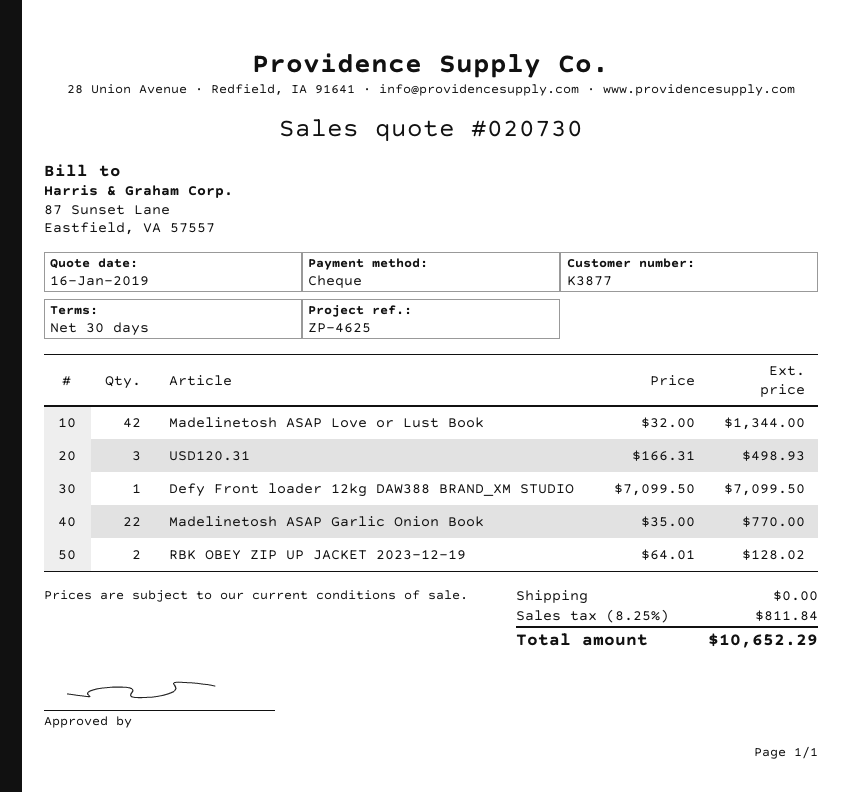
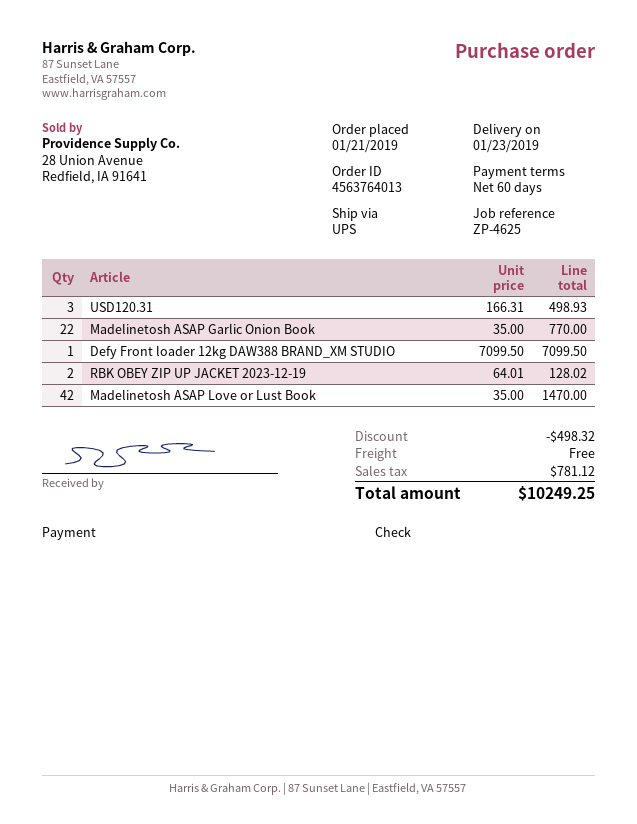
payment terms: 30 days -> 60 days
Madelinetosh ASAP Love or Lust Book: 42 x 32.00 = 1344.00 -> 42 x 35.00 = 1470.00
discount: none -> 498.32
tax: 811.84 -> 781.12
total: 10652.29 -> 10249.25

